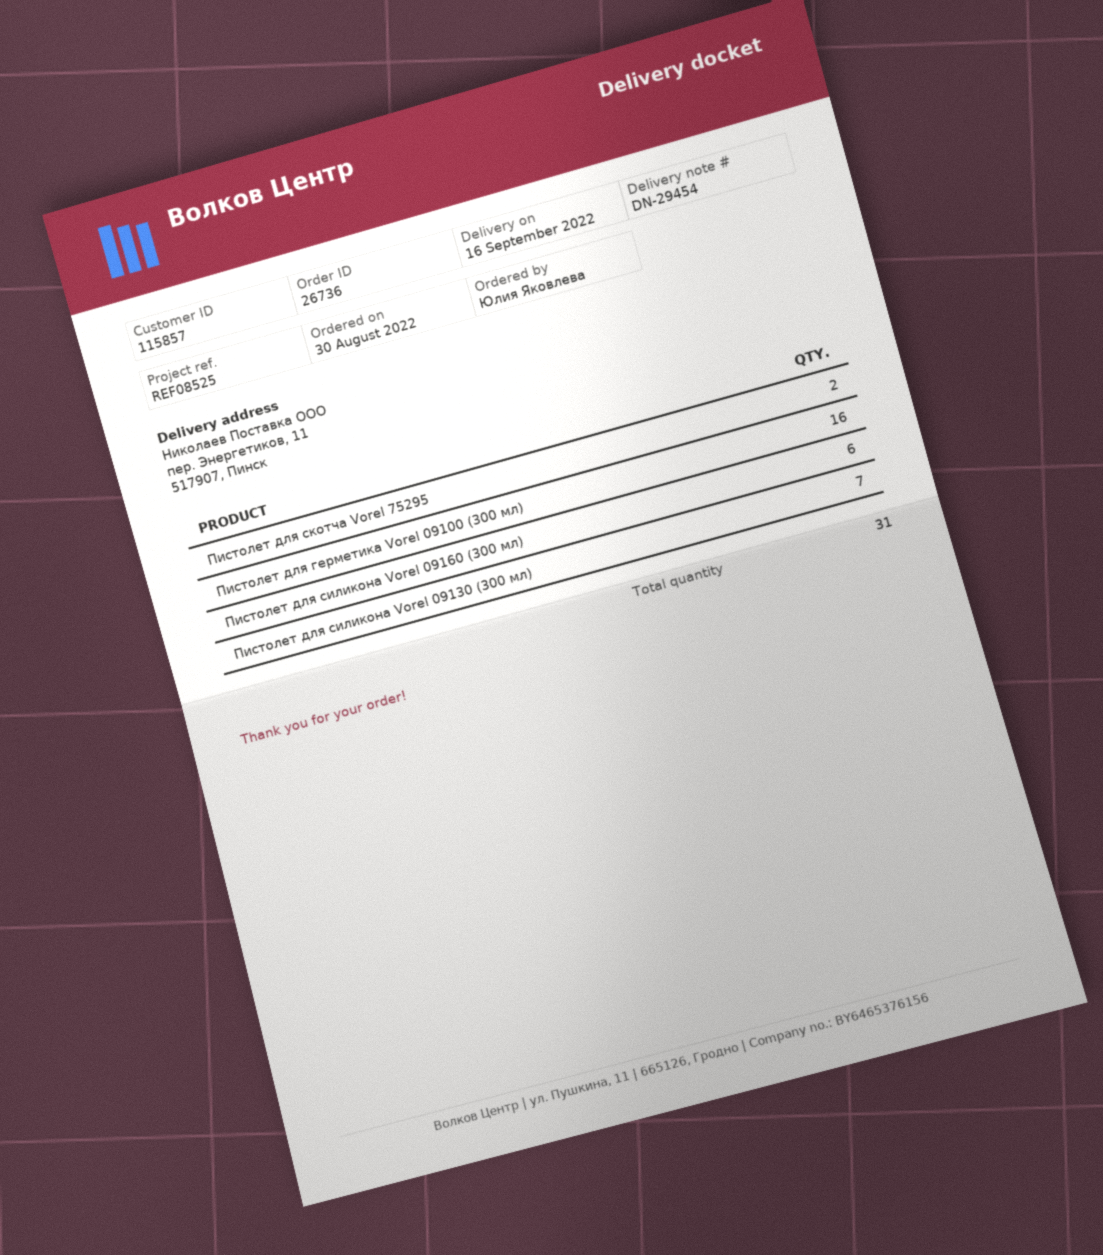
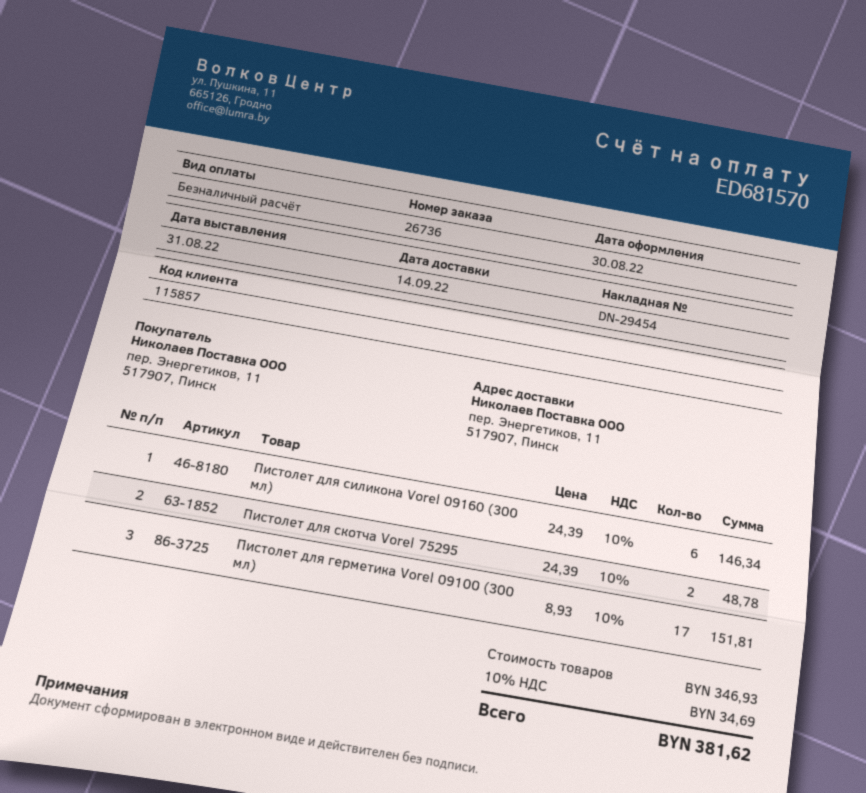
delivery date: 2022-09-16 -> 2022-09-14
Пистолет для герметика Vorel 09100 (300 мл): 16 -> 17
Пистолет для силикона Vorel 09130 (300 мл): 7 -> none

